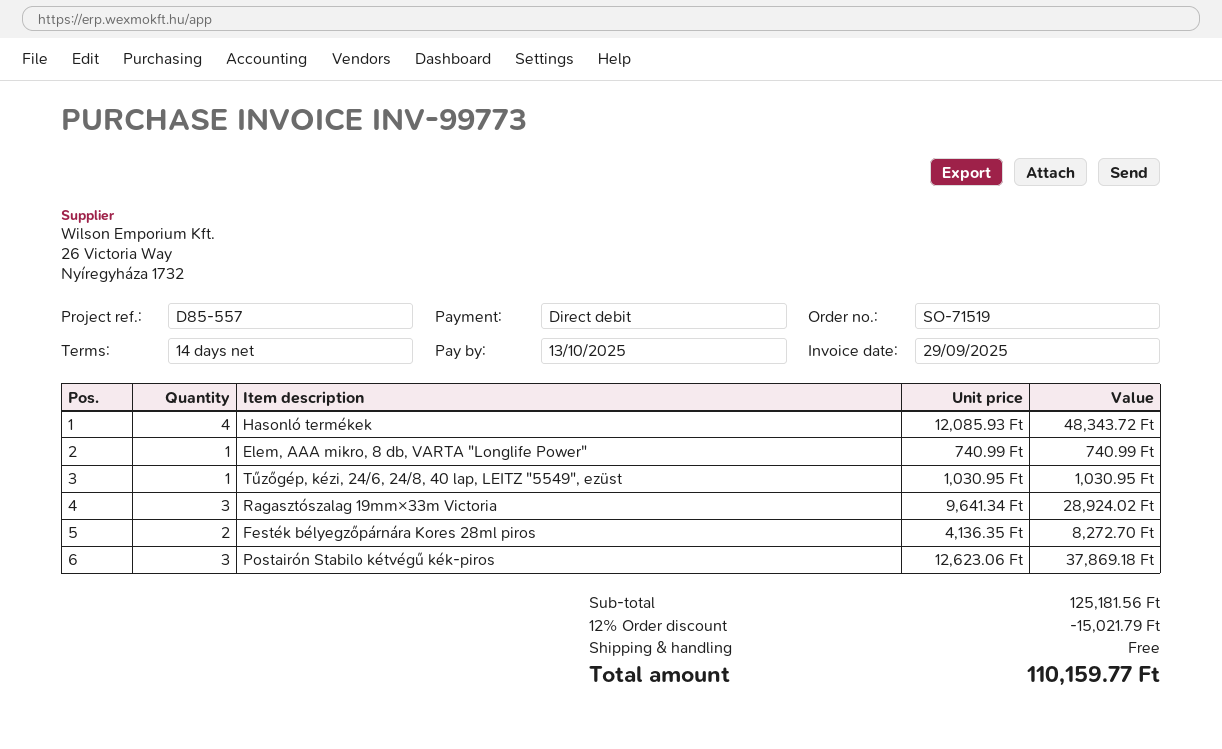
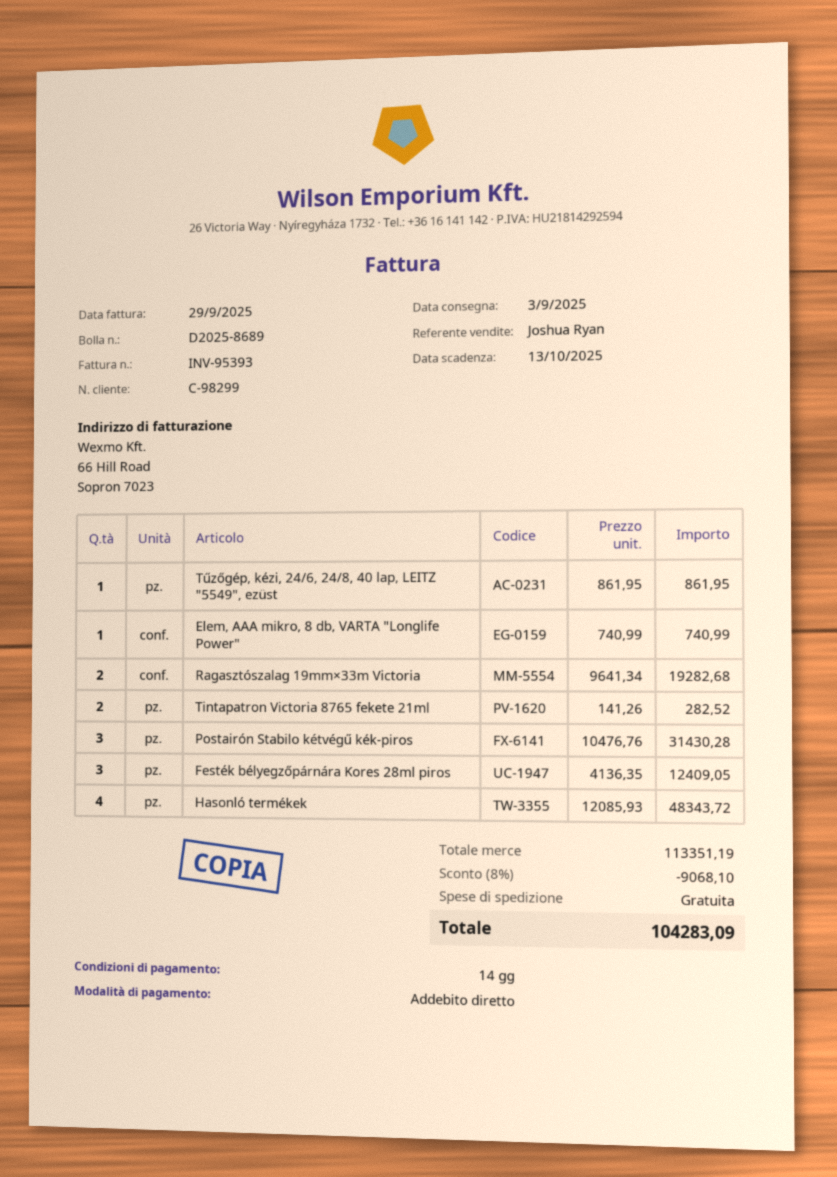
invoice number: INV-99773 -> INV-95393
Tűzőgép, kézi, 24/6, 24/8, 40 lap, LEITZ "5549", ezüst: 1 x 1030.95 = 1030.95 -> 1 x 861.95 = 861.95
Ragasztószalag 19mm×33m Victoria: 3 x 9641.34 = 28924.02 -> 2 x 9641.34 = 19282.68
Festék bélyegzőpárnára Kores 28ml piros: 2 x 4136.35 = 8272.70 -> 3 x 4136.35 = 12409.05
Postairón Stabilo kétvégű kék-piros: 3 x 12623.06 = 37869.18 -> 3 x 10476.76 = 31430.28
Tintapatron Victoria 8765 fekete 21ml: none -> 2 x 141.26 = 282.52
subtotal: 125181.56 -> 113351.19
discount: 12% = 15021.79 -> 8% = 9068.10
total: 110159.77 -> 104283.09

